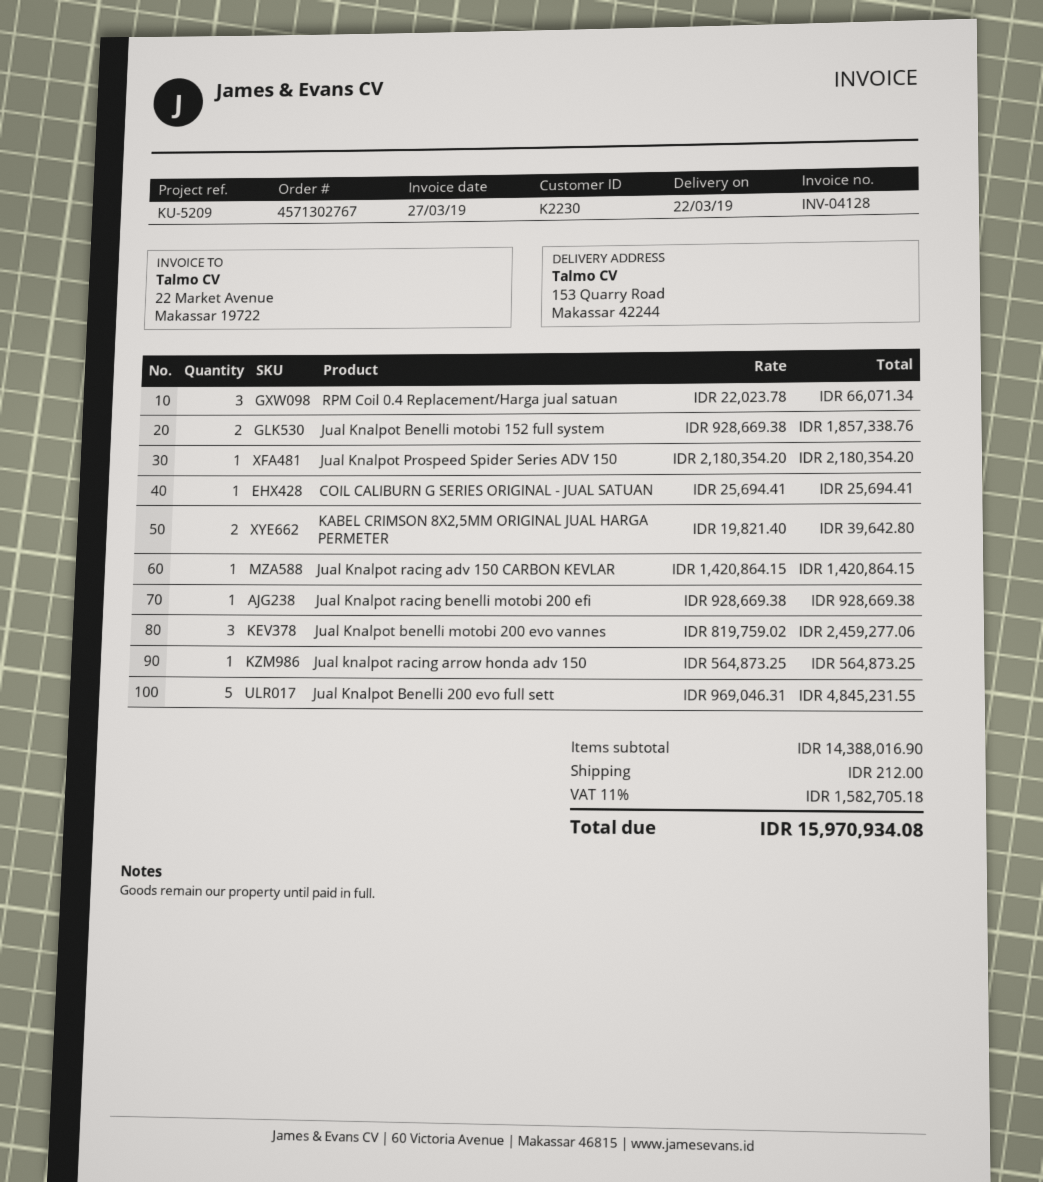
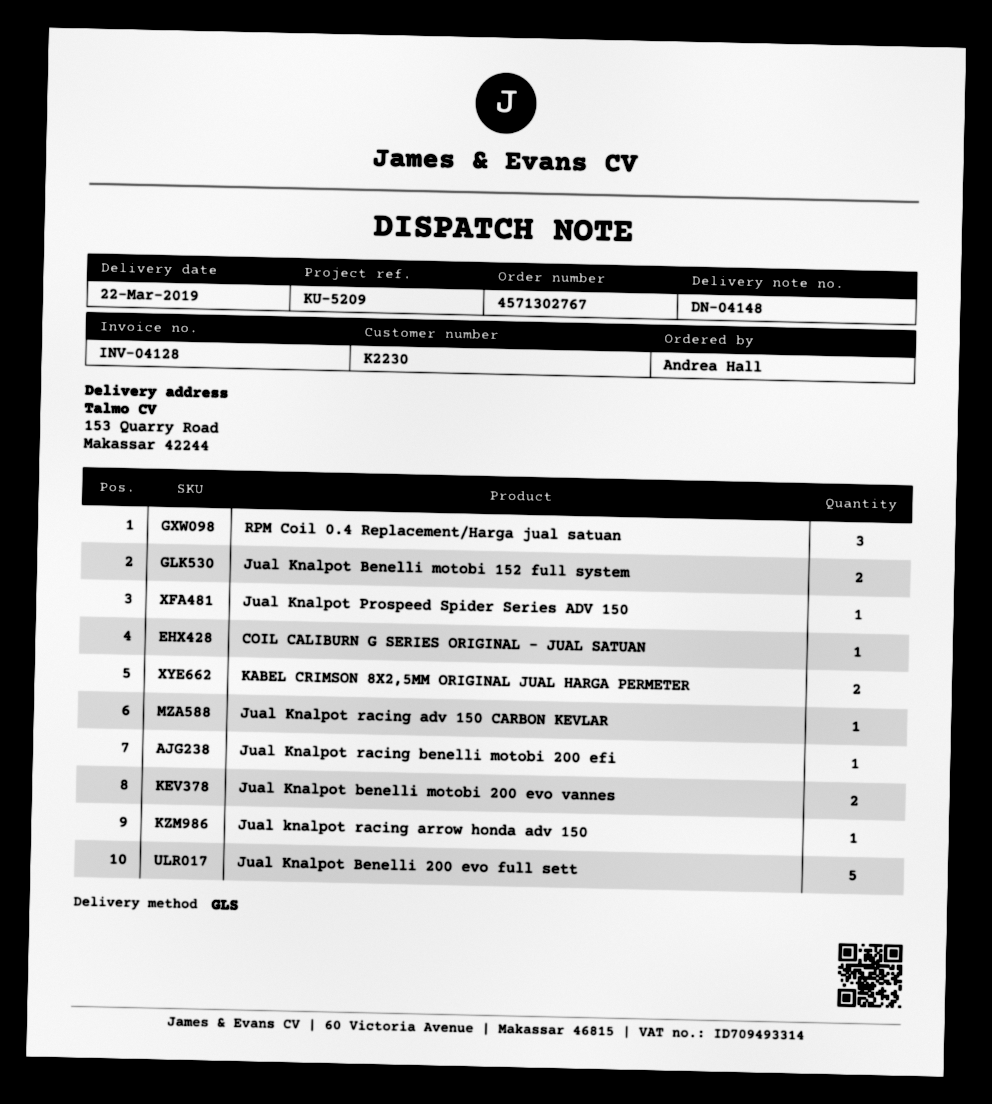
Jual Knalpot benelli motobi 200 evo vannes: 3 -> 2

